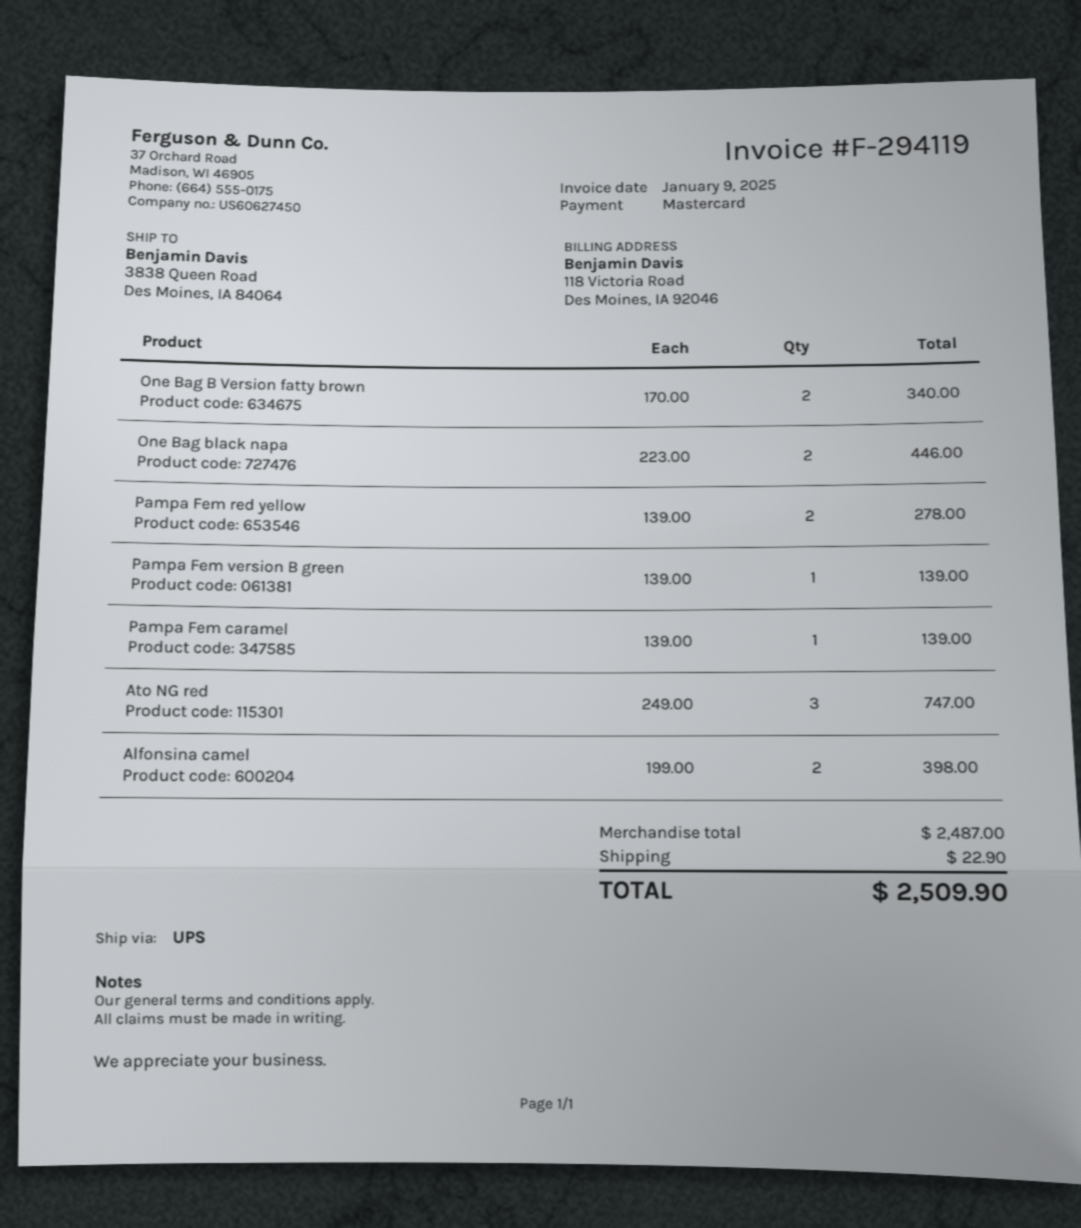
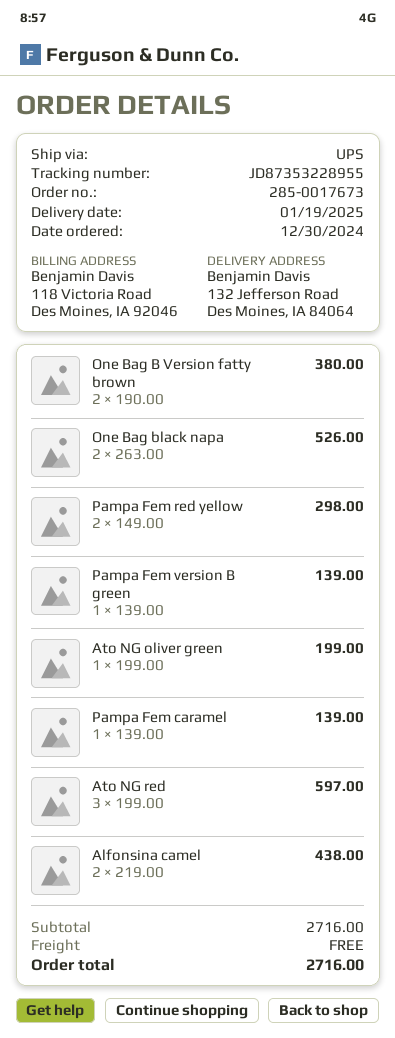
ship to: 3838 Queen Road, Des Moines, IA 84064 -> 132 Jefferson Road, Des Moines, IA 84064
One Bag B Version fatty brown: 2 x 170.00 = 340.00 -> 2 x 190.00 = 380.00
One Bag black napa: 2 x 223.00 = 446.00 -> 2 x 263.00 = 526.00
Pampa Fem red yellow: 2 x 139.00 = 278.00 -> 2 x 149.00 = 298.00
Ato NG red: 3 x 249.00 = 747.00 -> 3 x 199.00 = 597.00
Alfonsina camel: 2 x 199.00 = 398.00 -> 2 x 219.00 = 438.00
Ato NG oliver green: none -> 1 x 199.00 = 199.00
subtotal: 2487.00 -> 2716.00
shipping: 22.90 -> 0.00
total: 2509.90 -> 2716.00

